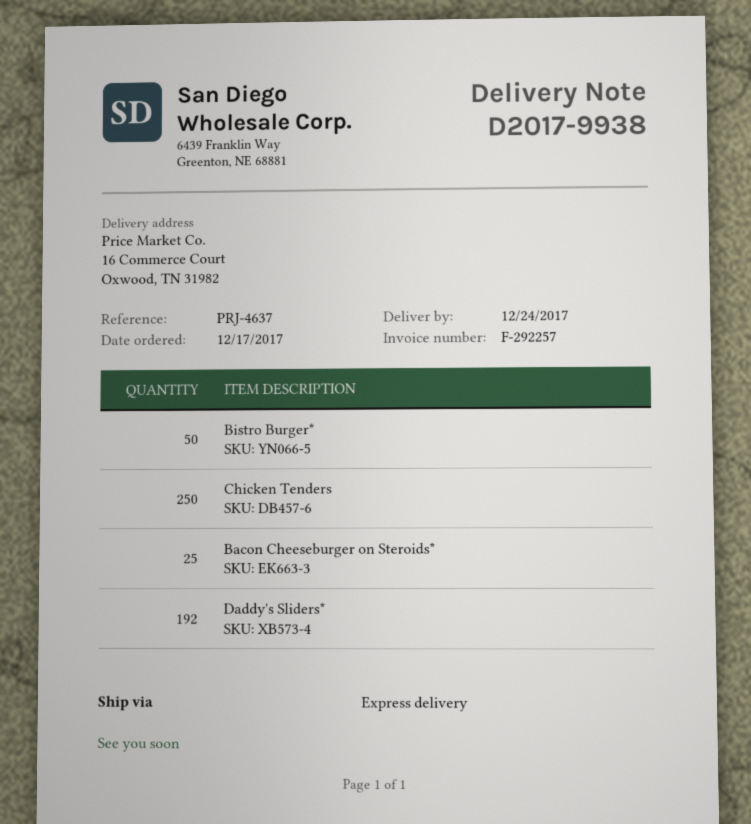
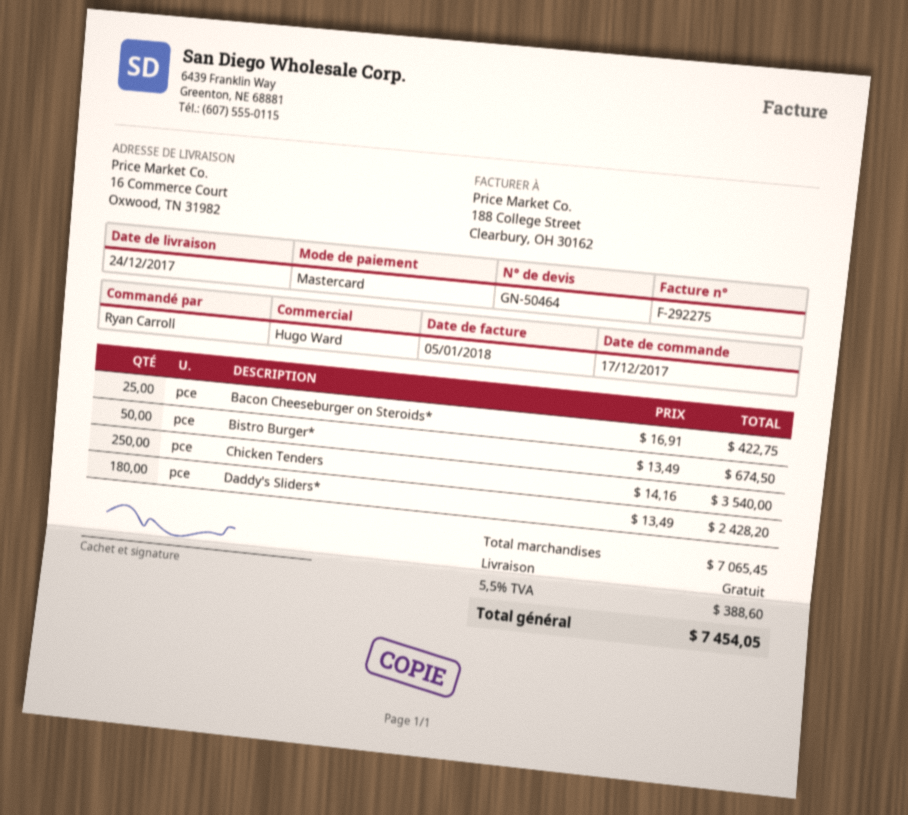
invoice number: F-292257 -> F-292275
Daddy's Sliders*: 192 -> 180

